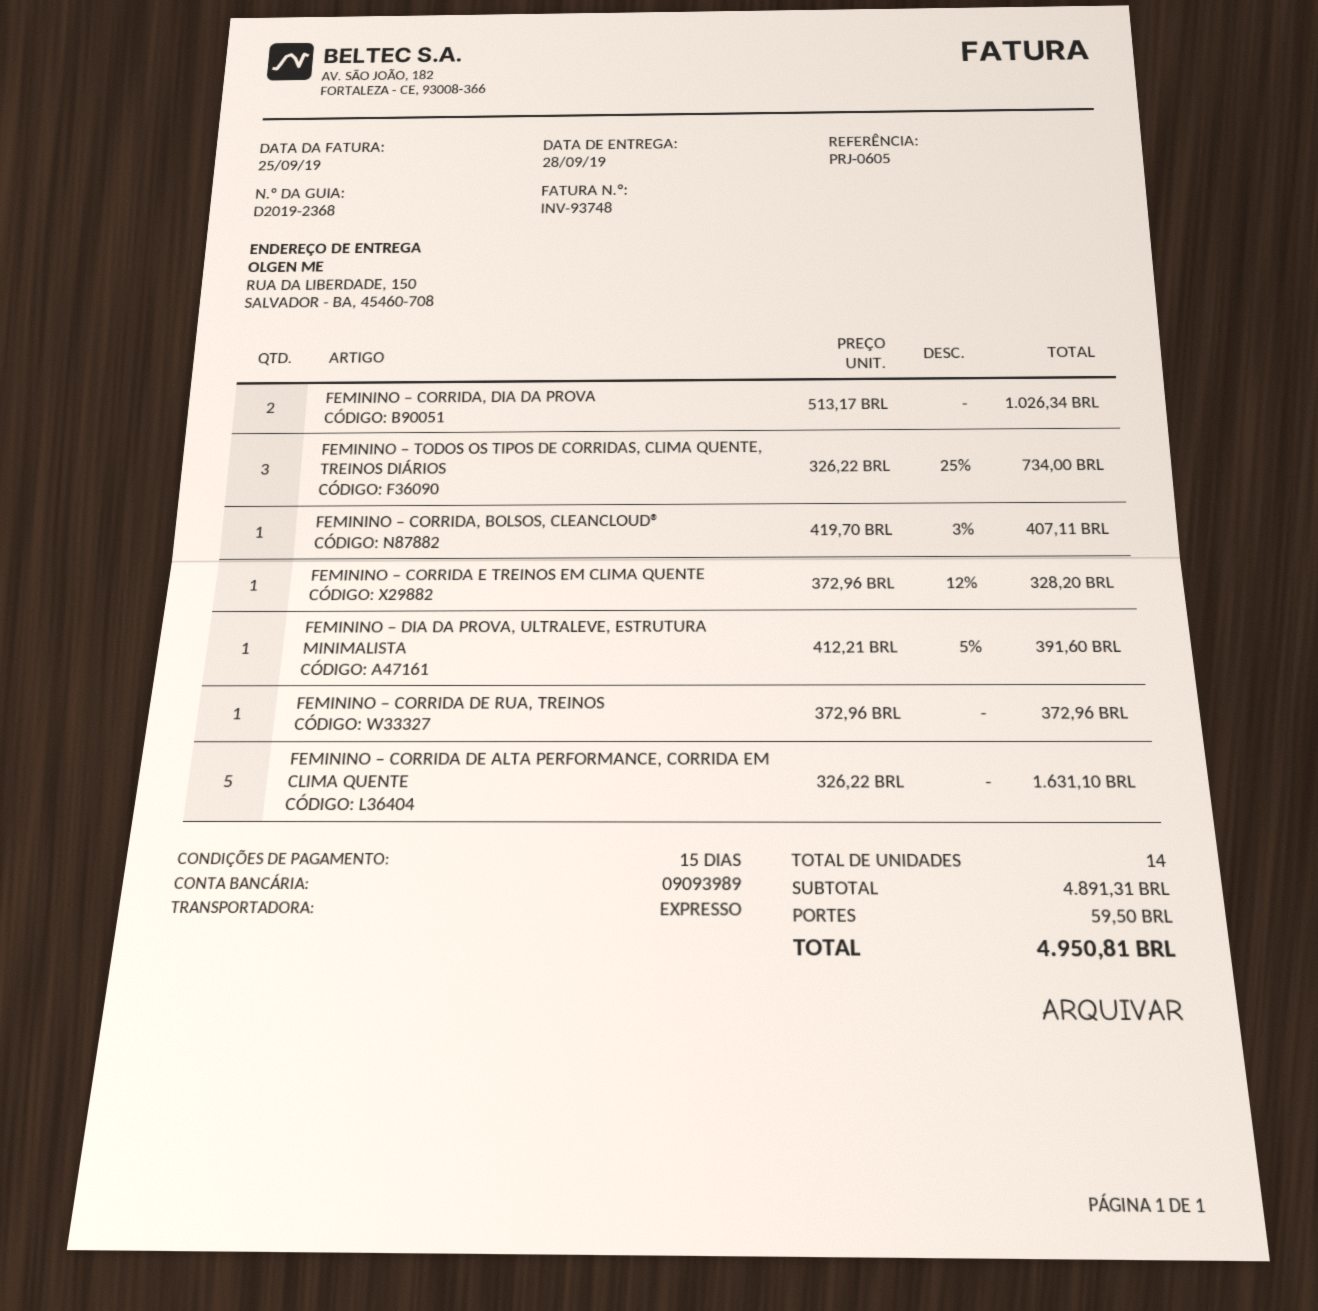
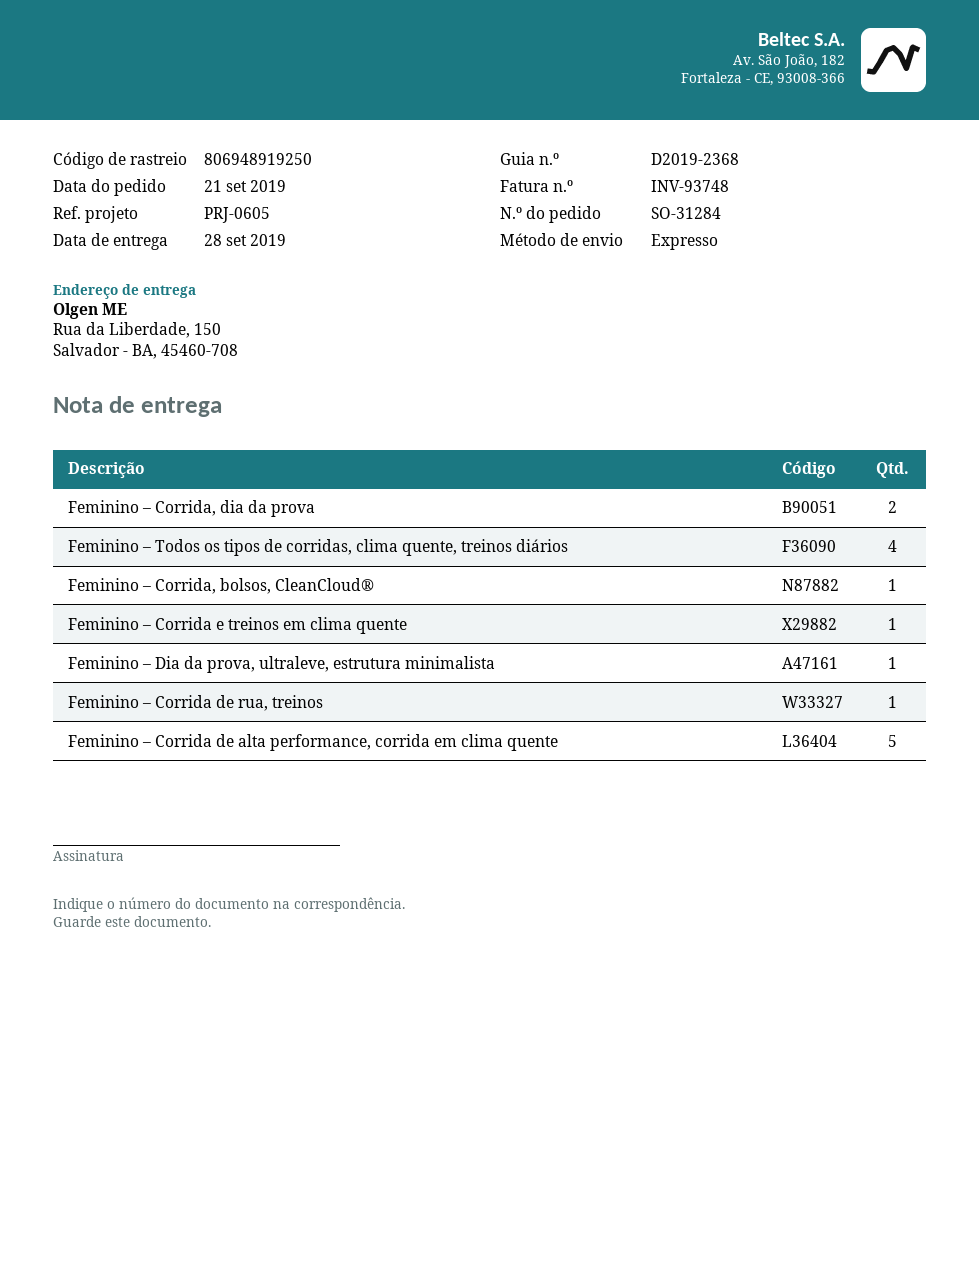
FEMININO – TODOS OS TIPOS DE CORRIDAS, CLIMA QUENTE, TREINOS DIÁRIOS: 3 -> 4

